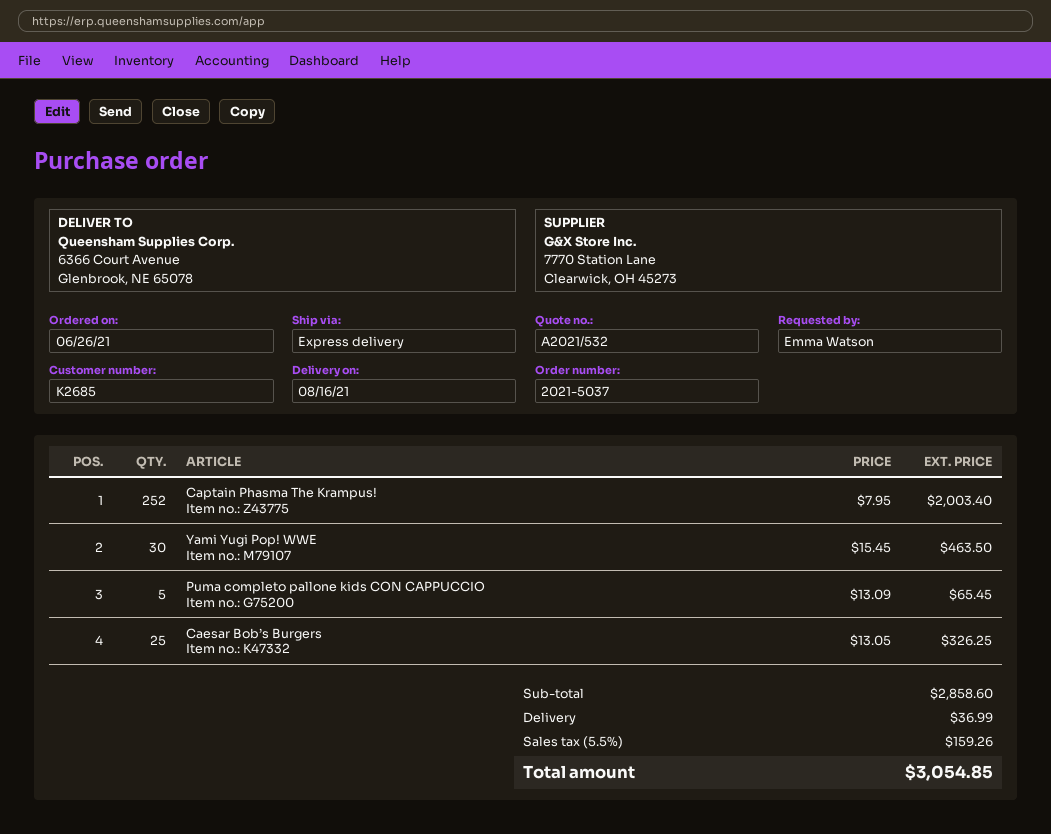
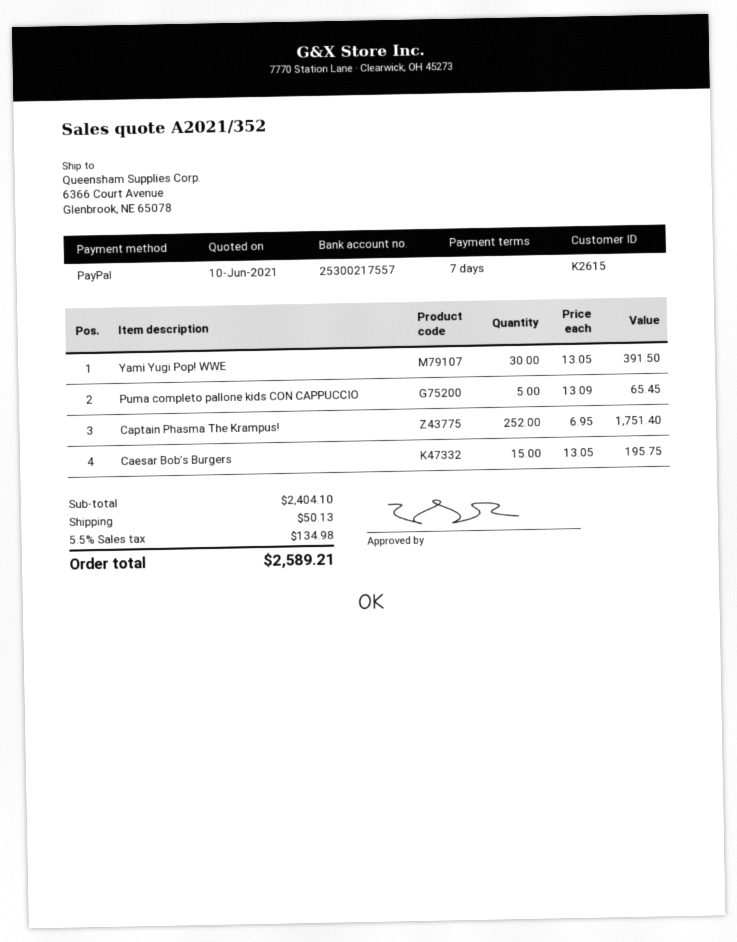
quote number: A2021/532 -> A2021/352
customer number: K2685 -> K2615
Captain Phasma The Krampus!: 252 x 7.95 = 2003.40 -> 252 x 6.95 = 1751.40
Yami Yugi Pop! WWE: 30 x 15.45 = 463.50 -> 30 x 13.05 = 391.50
Caesar Bob’s Burgers: 25 x 13.05 = 326.25 -> 15 x 13.05 = 195.75
subtotal: 2858.60 -> 2404.10
shipping: 36.99 -> 50.13
tax: 5.5% = 159.26 -> 5.5% = 134.98
total: 3054.85 -> 2589.21

